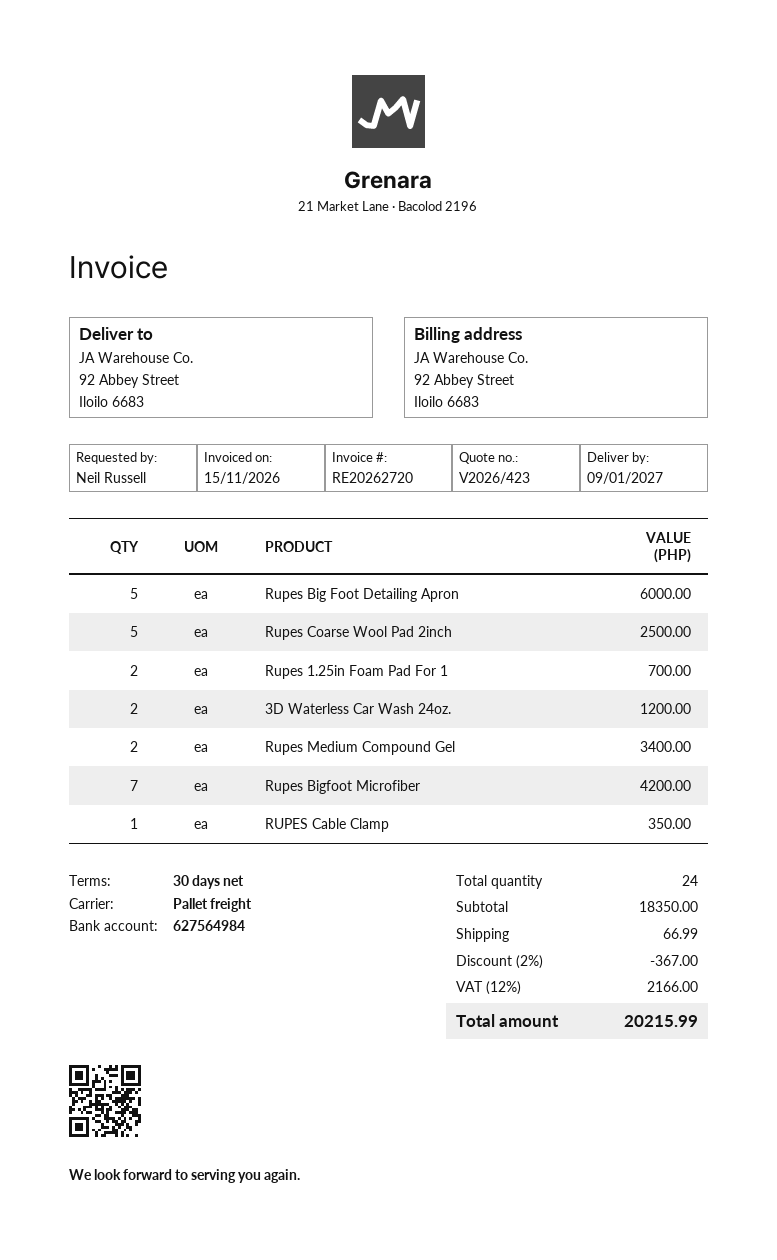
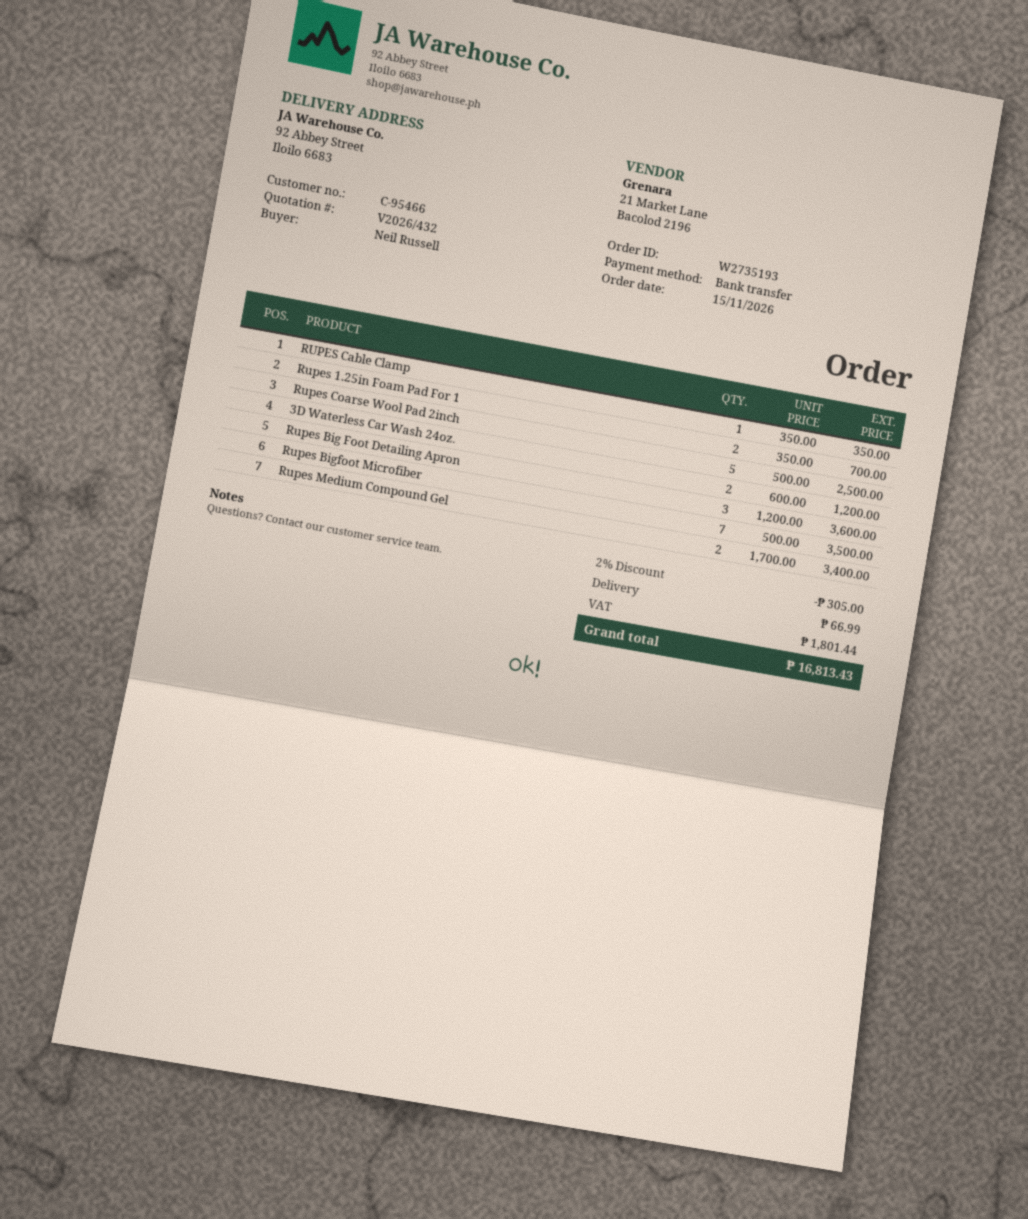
quote number: V2026/423 -> V2026/432
Rupes Big Foot Detailing Apron: 5 for 6000.00 -> 3 for 3600.00
Rupes Bigfoot Microfiber: 7 for 4200.00 -> 7 for 3500.00
discount: 2% = 367.00 -> 2% = 305.00
tax: 2166.00 -> 1801.44
total: 20215.99 -> 16813.43

